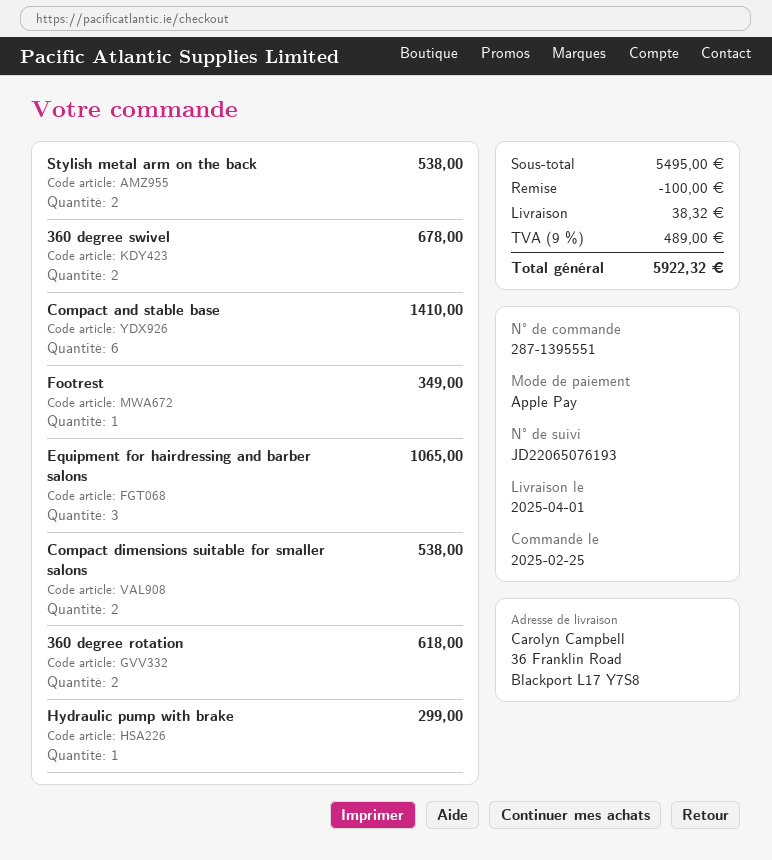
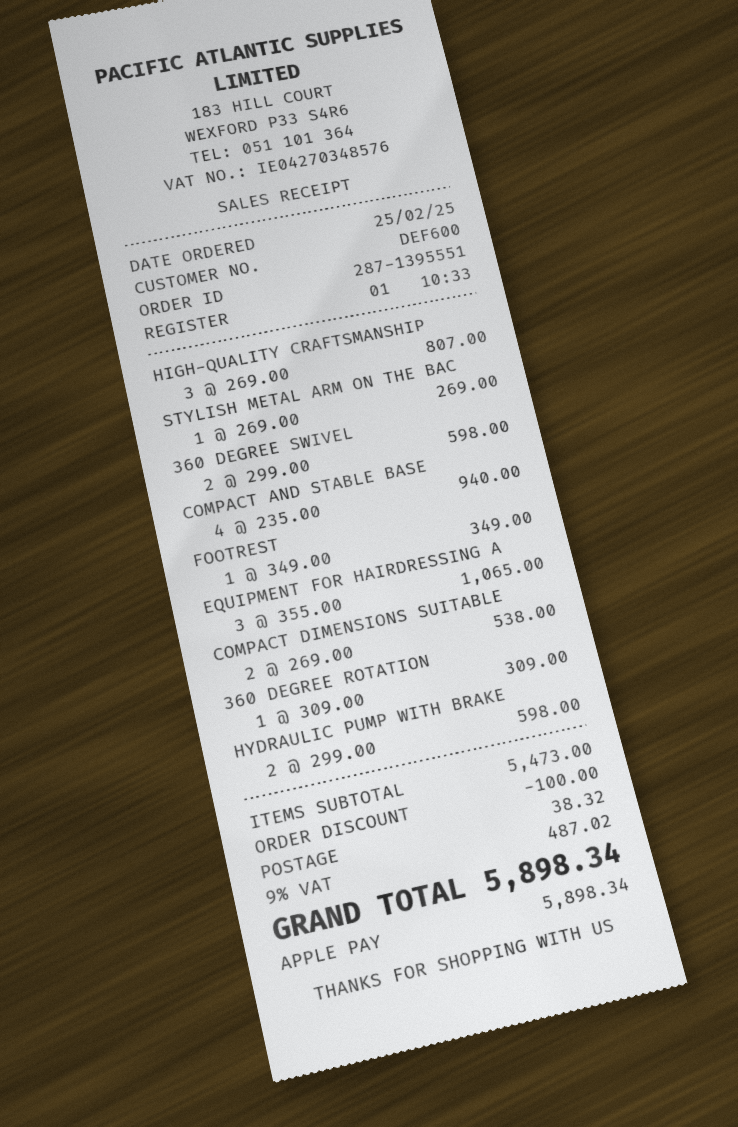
Stylish metal arm on the back: 2 for 538.00 -> 1 for 269.00
360 degree swivel: 2 for 678.00 -> 2 for 598.00
Compact and stable base: 6 for 1410.00 -> 4 for 940.00
360 degree rotation: 2 for 618.00 -> 1 for 309.00
Hydraulic pump with brake: 1 for 299.00 -> 2 for 598.00
HIGH-QUALITY CRAFTSMANSHIP: none -> 3 for 807.00
subtotal: 5495.00 -> 5473.00
tax: 9% = 489.00 -> 9% = 487.02
total: 5922.32 -> 5898.34

